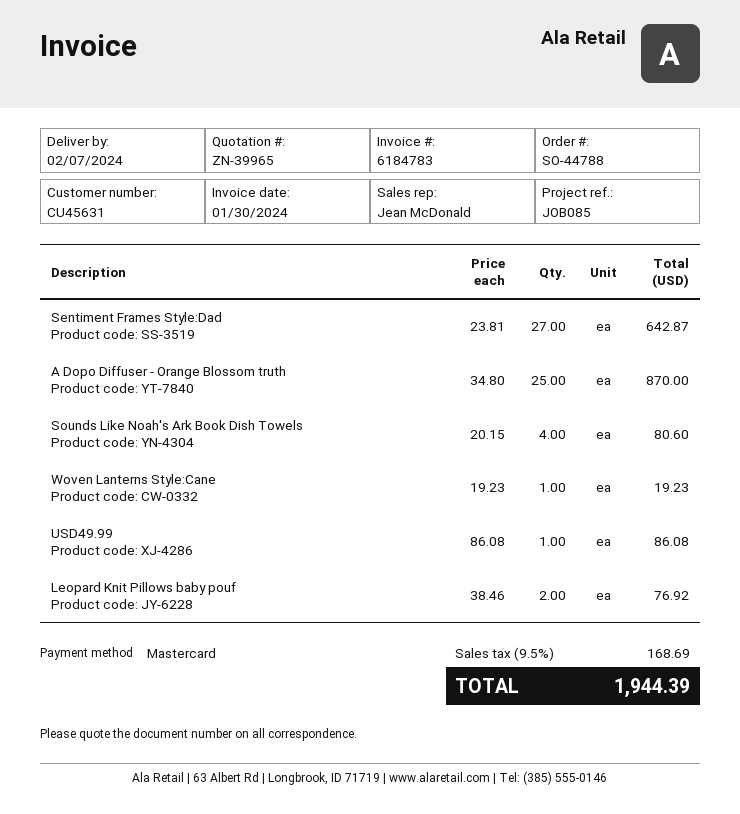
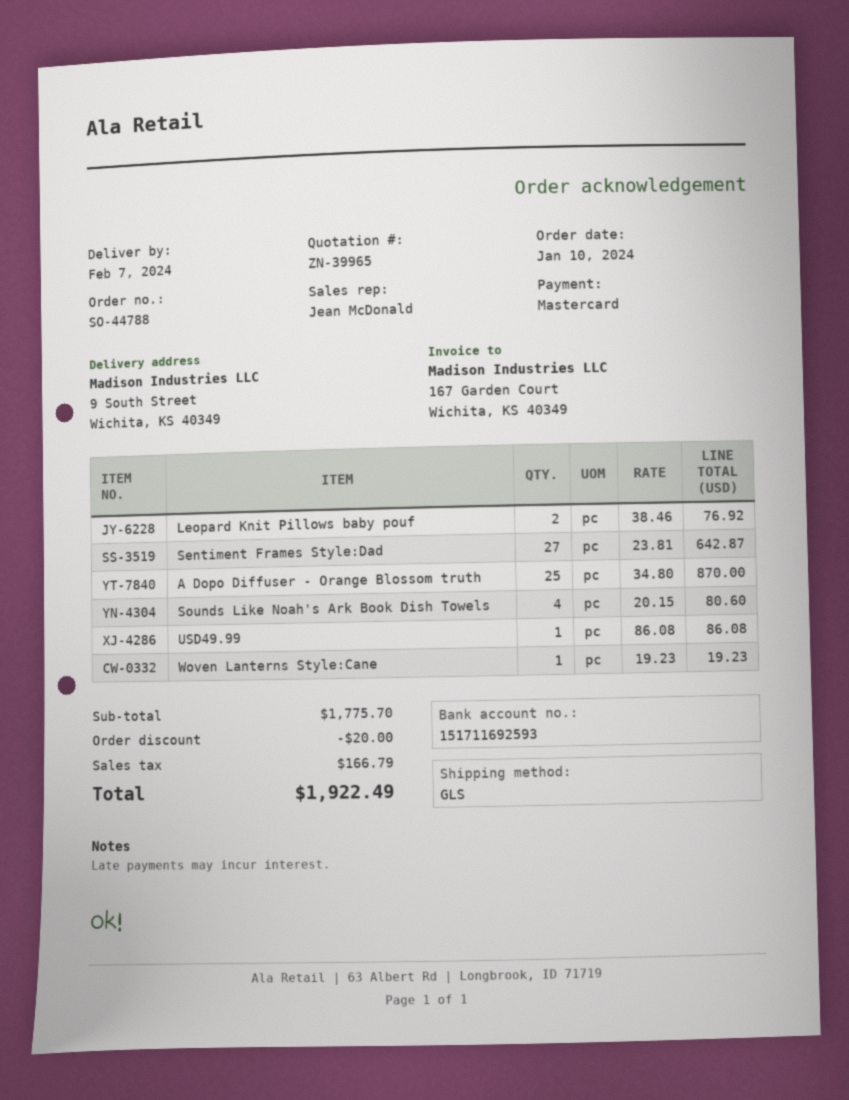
discount: none -> 20.00
tax: 168.69 -> 166.79
total: 1944.39 -> 1922.49

